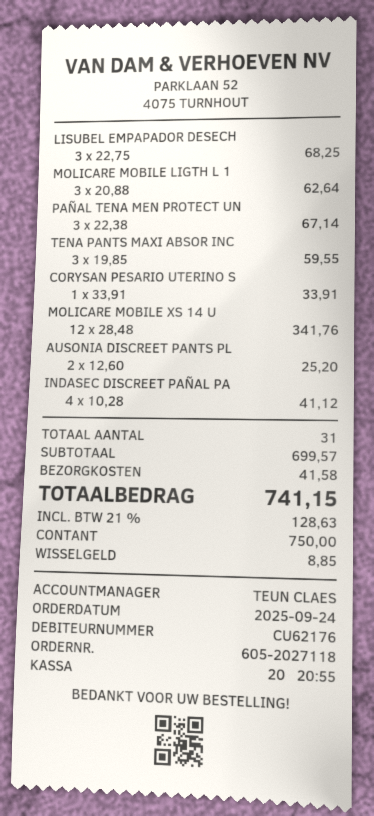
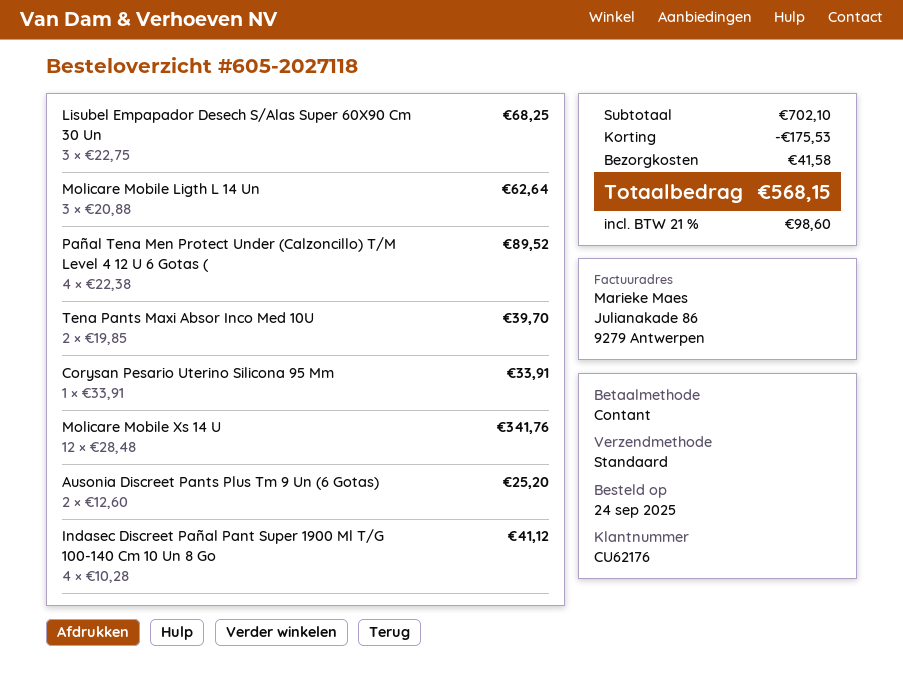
PAÑAL TENA MEN PROTECT UN: 3 x 22.38 = 67.14 -> 4 x 22.38 = 89.52
TENA PANTS MAXI ABSOR INC: 3 x 19.85 = 59.55 -> 2 x 19.85 = 39.70
subtotal: 699.57 -> 702.10
discount: none -> 175.53
tax: 21% = 128.63 -> 21% = 98.60
total: 741.15 -> 568.15

